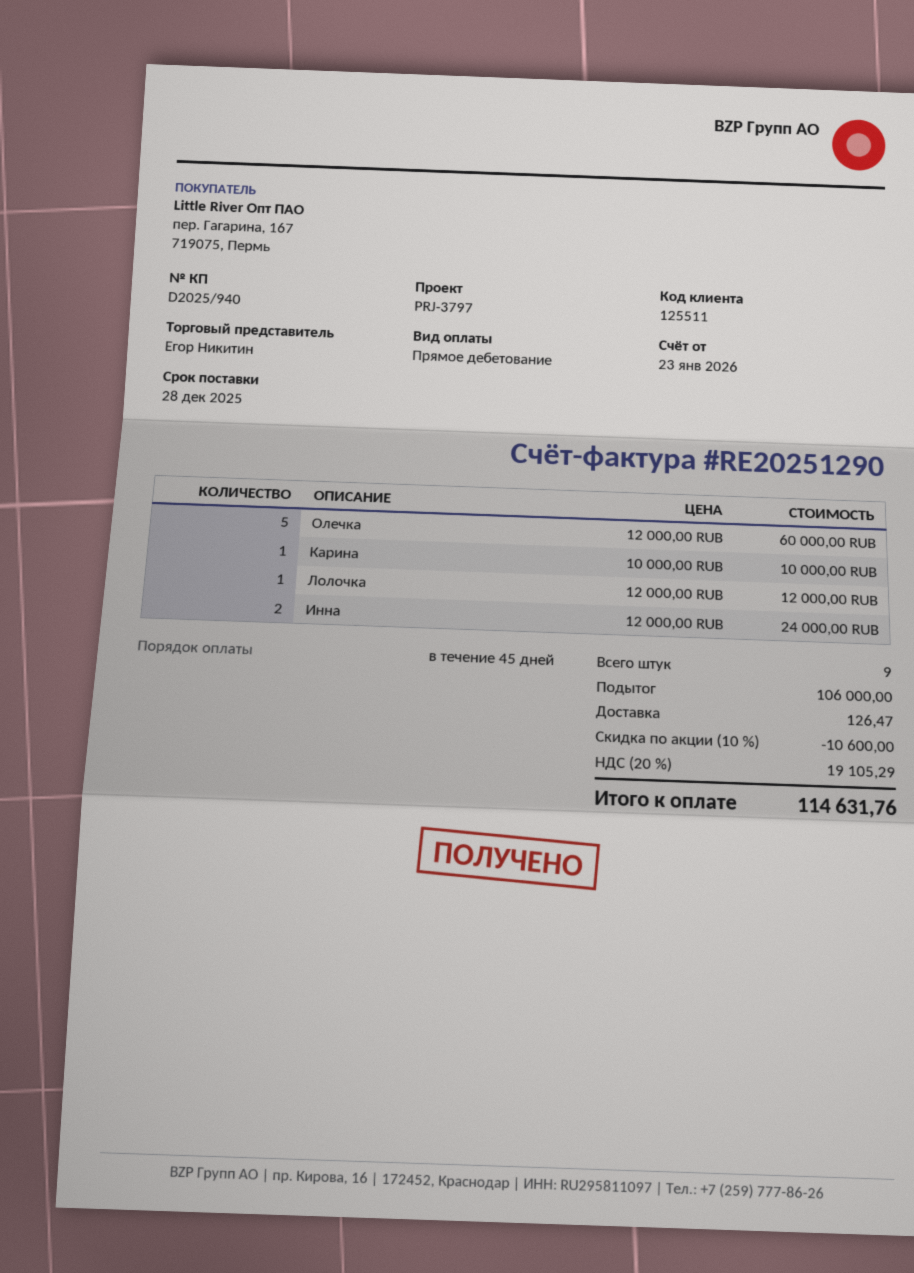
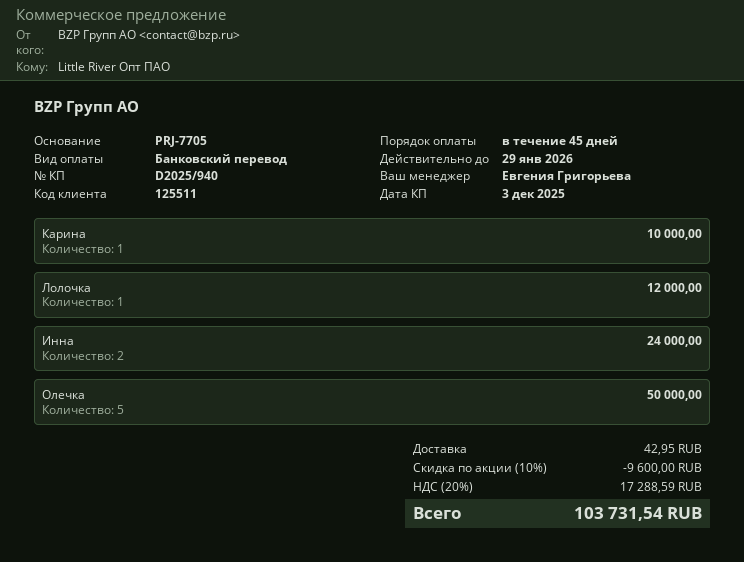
reference: PRJ-3797 -> PRJ-7705
sales rep: Егор Никитин -> Евгения Григорьева
payment method: direct debit -> bank transfer
Олечка: 5 for 60000.00 -> 5 for 50000.00
discount: 10% = 10600.00 -> 10% = 9600.00
shipping: 126.47 -> 42.95
tax: 20% = 19105.29 -> 20% = 17288.59
total: 114631.76 -> 103731.54

